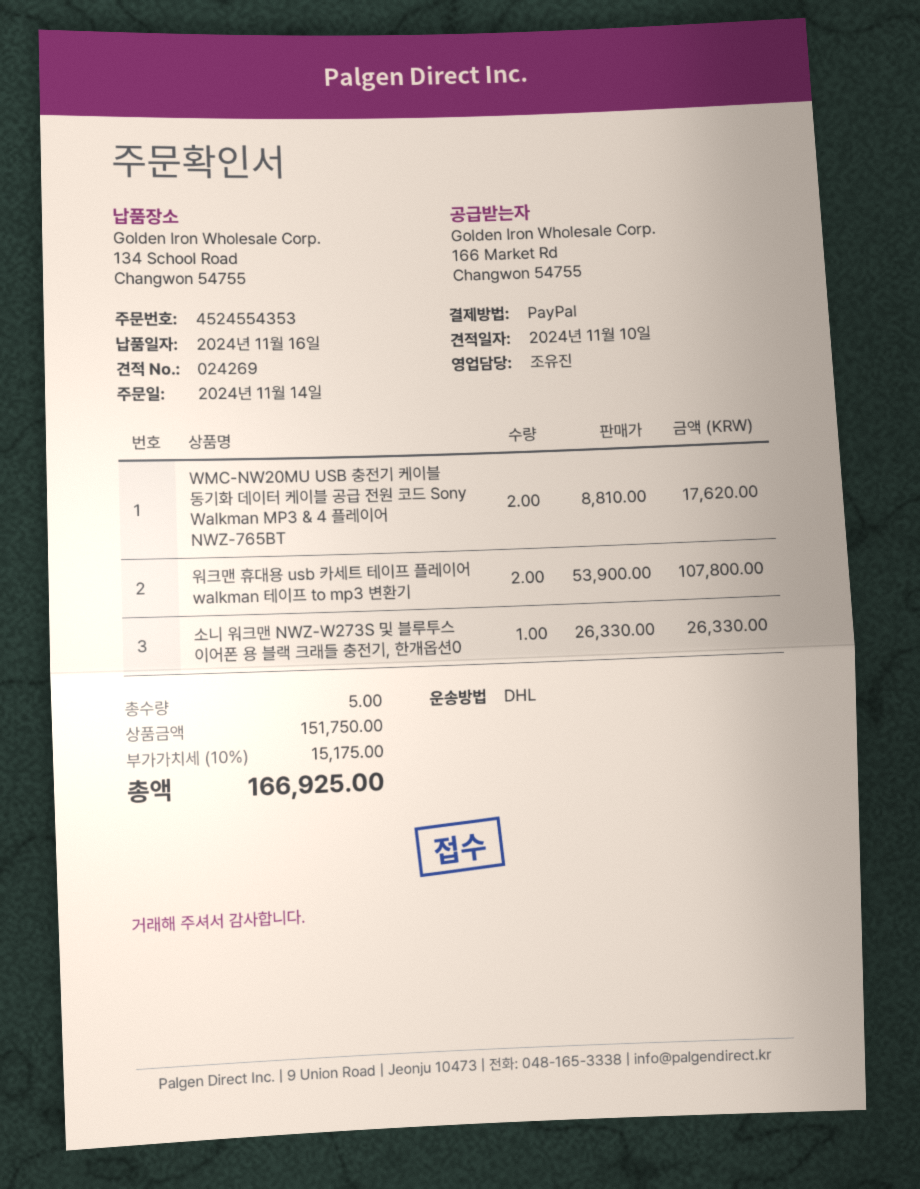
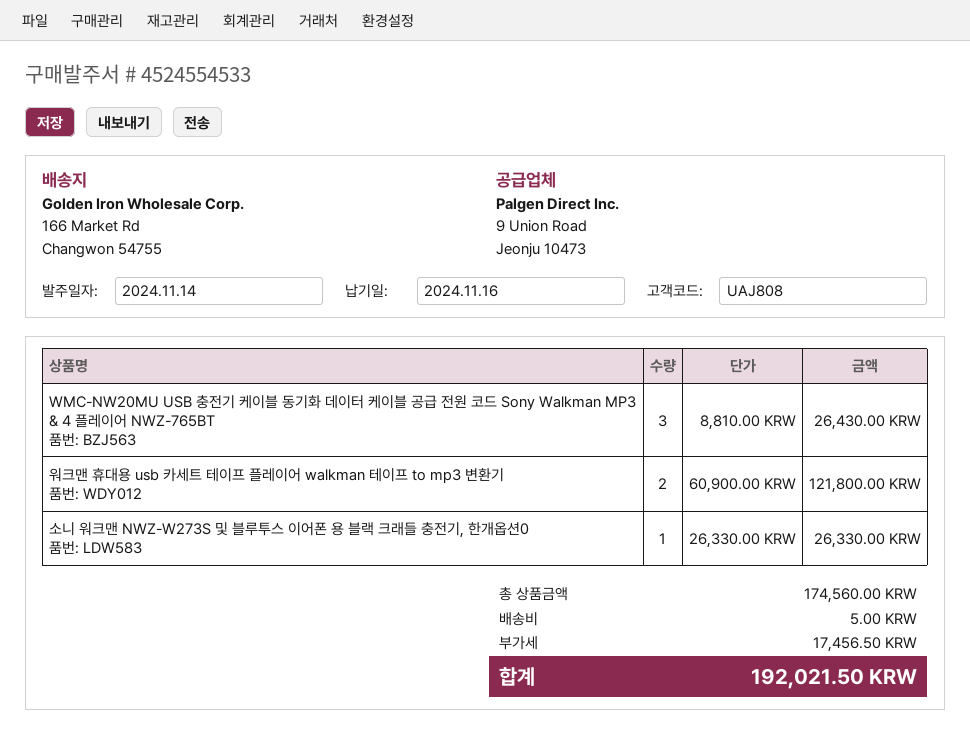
order number: 4524554353 -> 4524554533
ship to: 134 School Road, Changwon 54755 -> 166 Market Rd, Changwon 54755
WMC-NW20MU USB 충전기 케이블 동기화 데이터 케이블 공급 전원 코드 Sony Walkman MP3 & 4 플레이어 NWZ-765BT: 2 x 8810.00 = 17620.00 -> 3 x 8810.00 = 26430.00
워크맨 휴대용 usb 카세트 테이프 플레이어 walkman 테이프 to mp3 변환기: 2 x 53900.00 = 107800.00 -> 2 x 60900.00 = 121800.00
subtotal: 151750.00 -> 174560.00
shipping: none -> 5.00
tax: 15175.00 -> 17456.50
total: 166925.00 -> 192021.50

